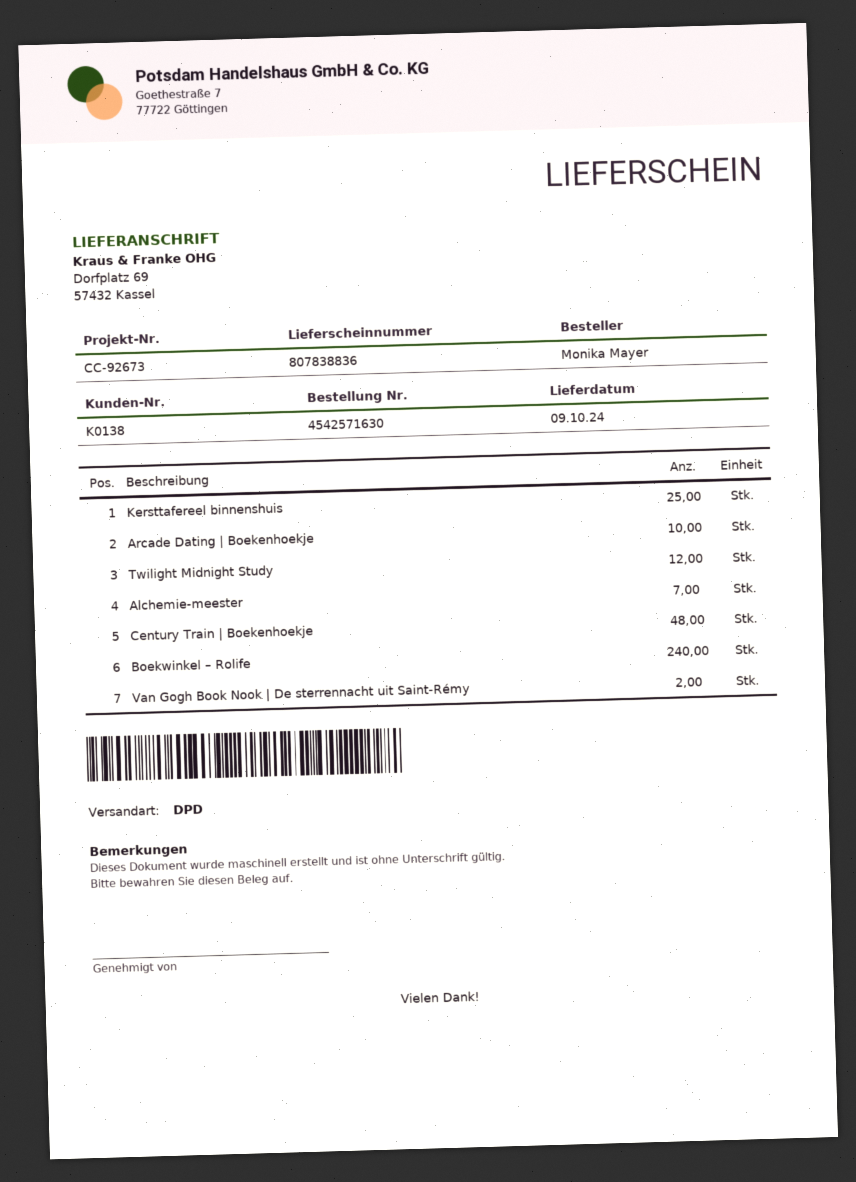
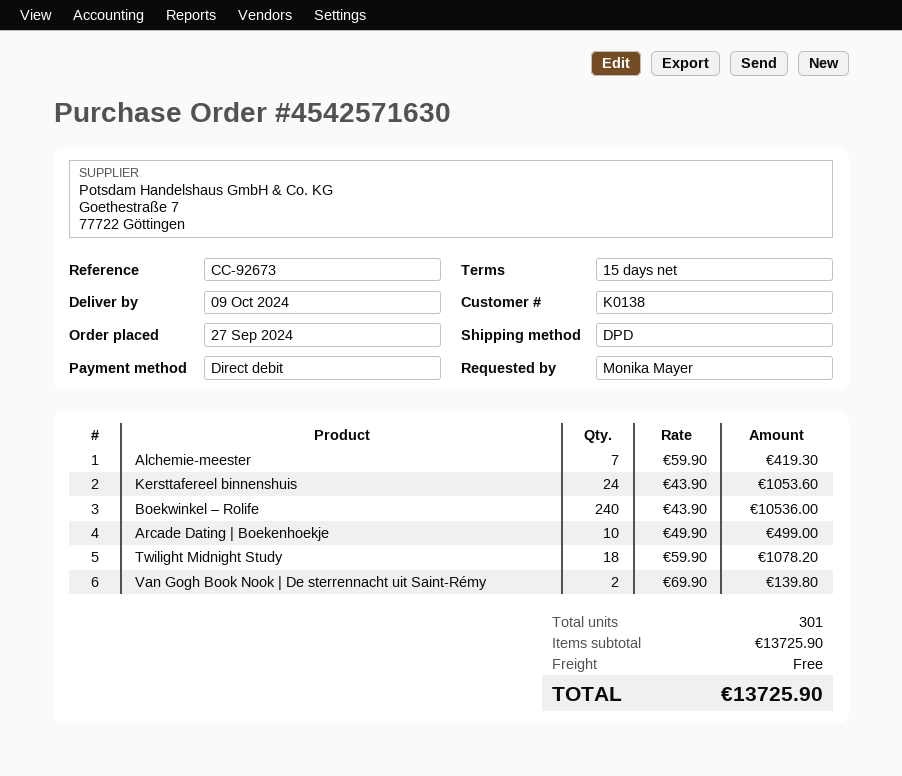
Kersttafereel binnenshuis: 25 -> 24
Twilight Midnight Study: 12 -> 18
Century Train | Boekenhoekje: 48 -> none

